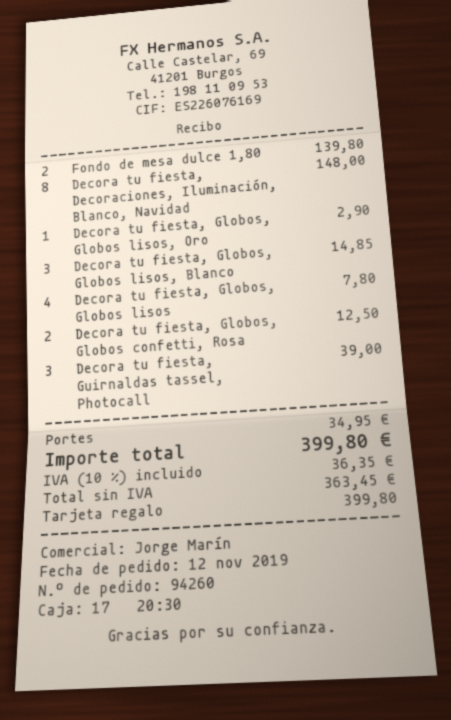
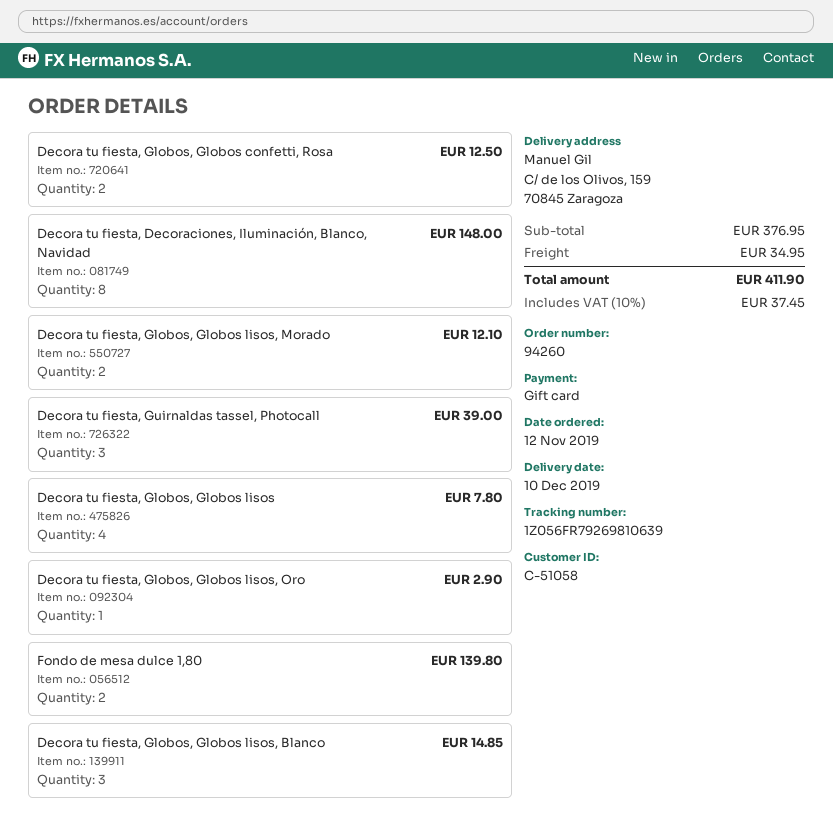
Decora tu fiesta, Globos, Globos lisos, Morado: none -> 2 for 12.10
tax: 10% = 36.35 -> 10% = 37.45
total: 399.80 -> 411.90

